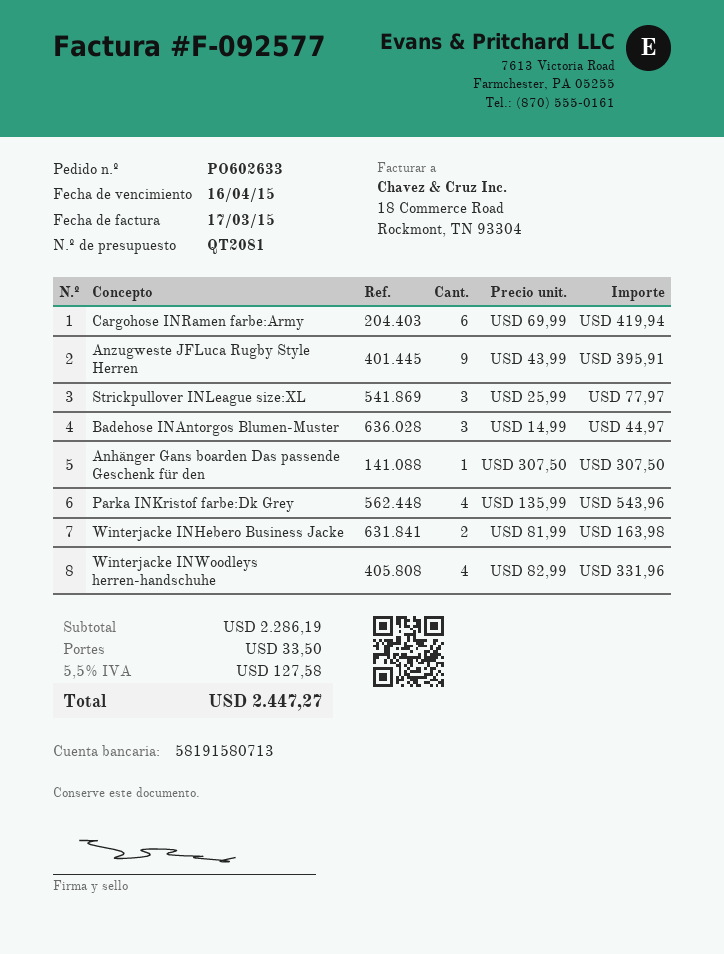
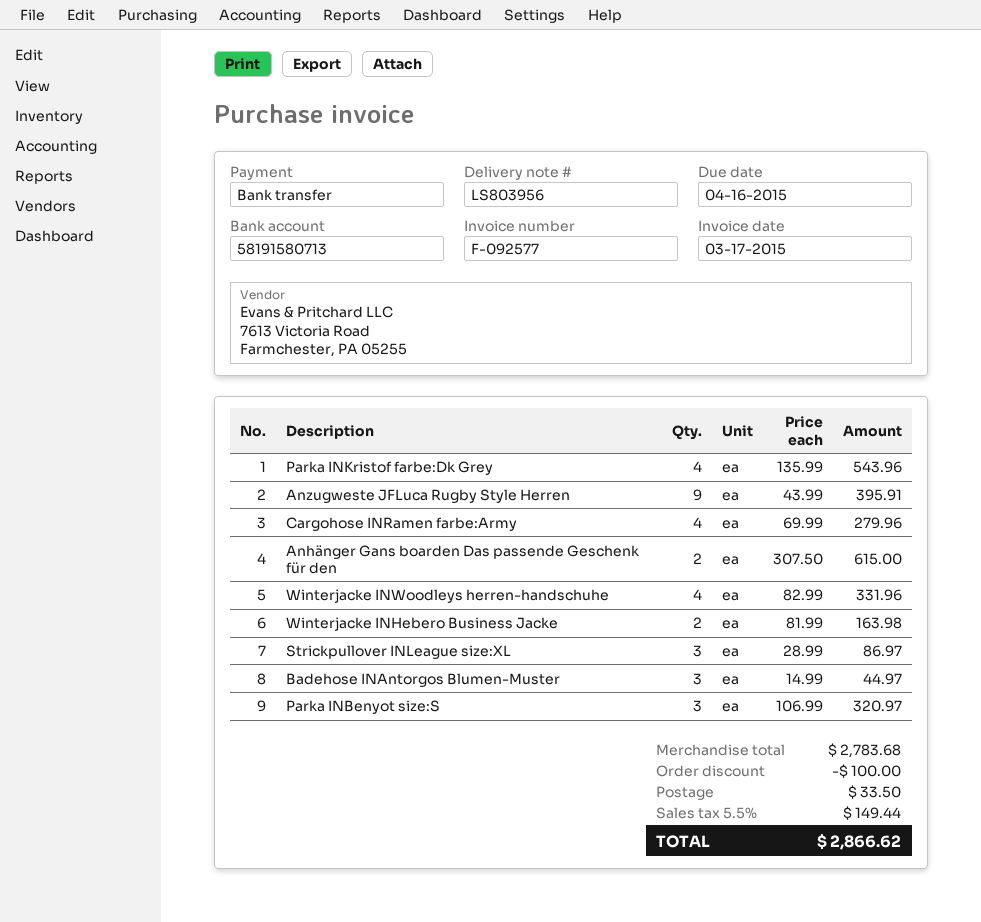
Cargohose INRamen farbe:Army: 6 x 69.99 = 419.94 -> 4 x 69.99 = 279.96
Strickpullover INLeague size:XL: 3 x 25.99 = 77.97 -> 3 x 28.99 = 86.97
Anhänger Gans boarden Das passende Geschenk für den: 1 x 307.50 = 307.50 -> 2 x 307.50 = 615.00
Parka INBenyot size:S: none -> 3 x 106.99 = 320.97
subtotal: 2286.19 -> 2783.68
discount: none -> 100.00
tax: 5.5% = 127.58 -> 5.5% = 149.44
total: 2447.27 -> 2866.62

